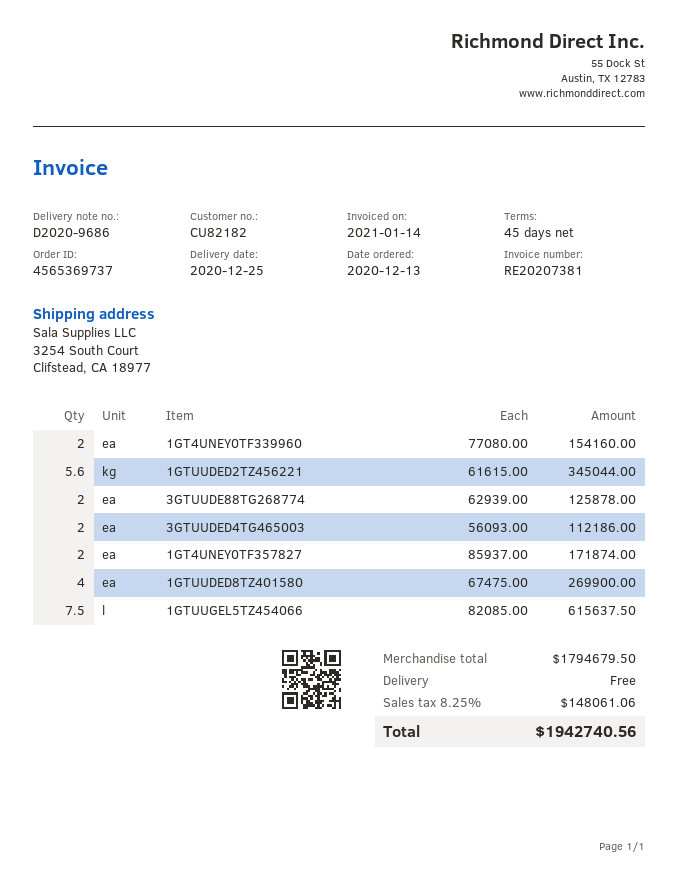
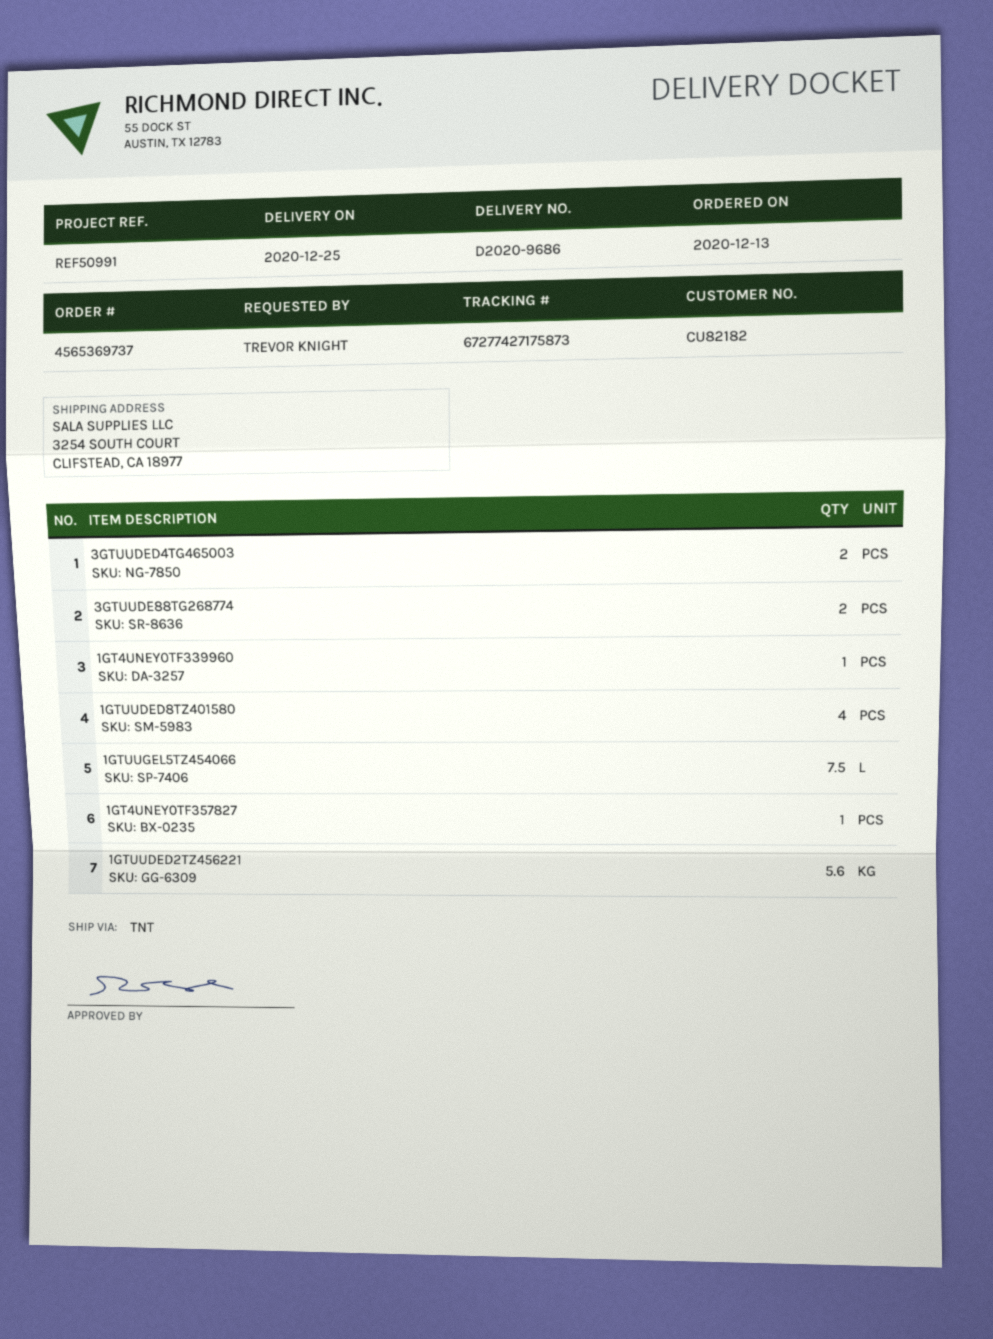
1GT4UNEY0TF339960: 2 -> 1
1GT4UNEY0TF357827: 2 -> 1

